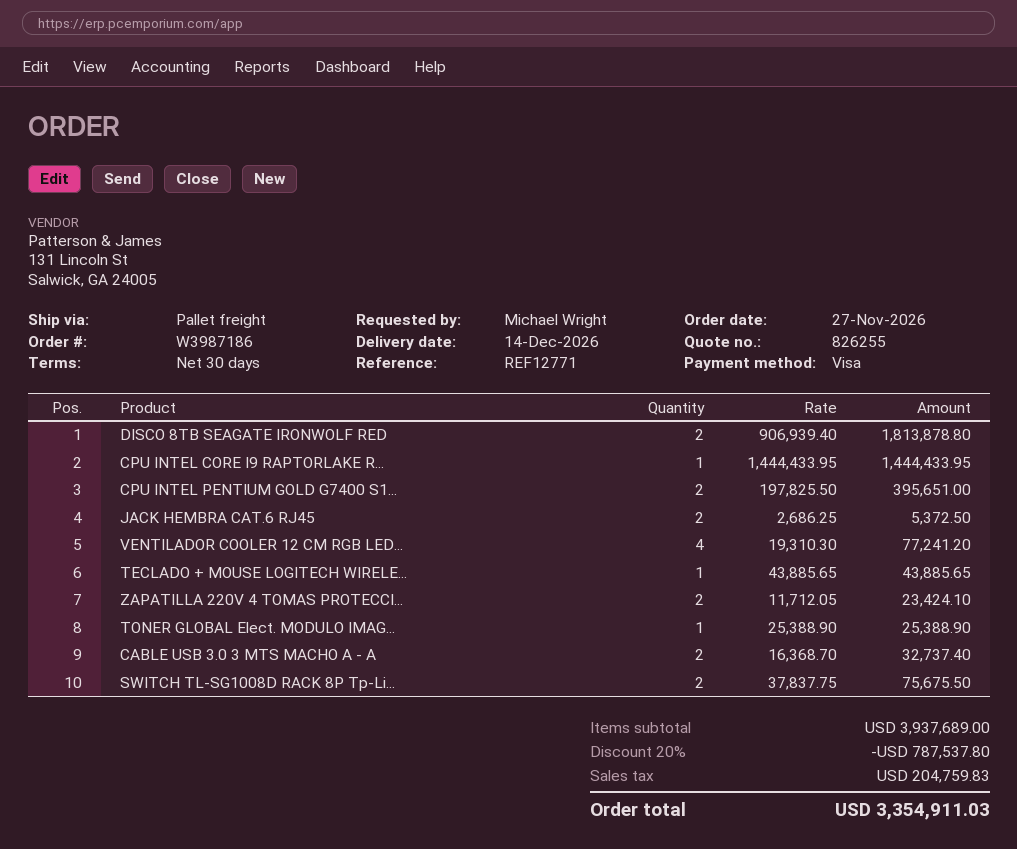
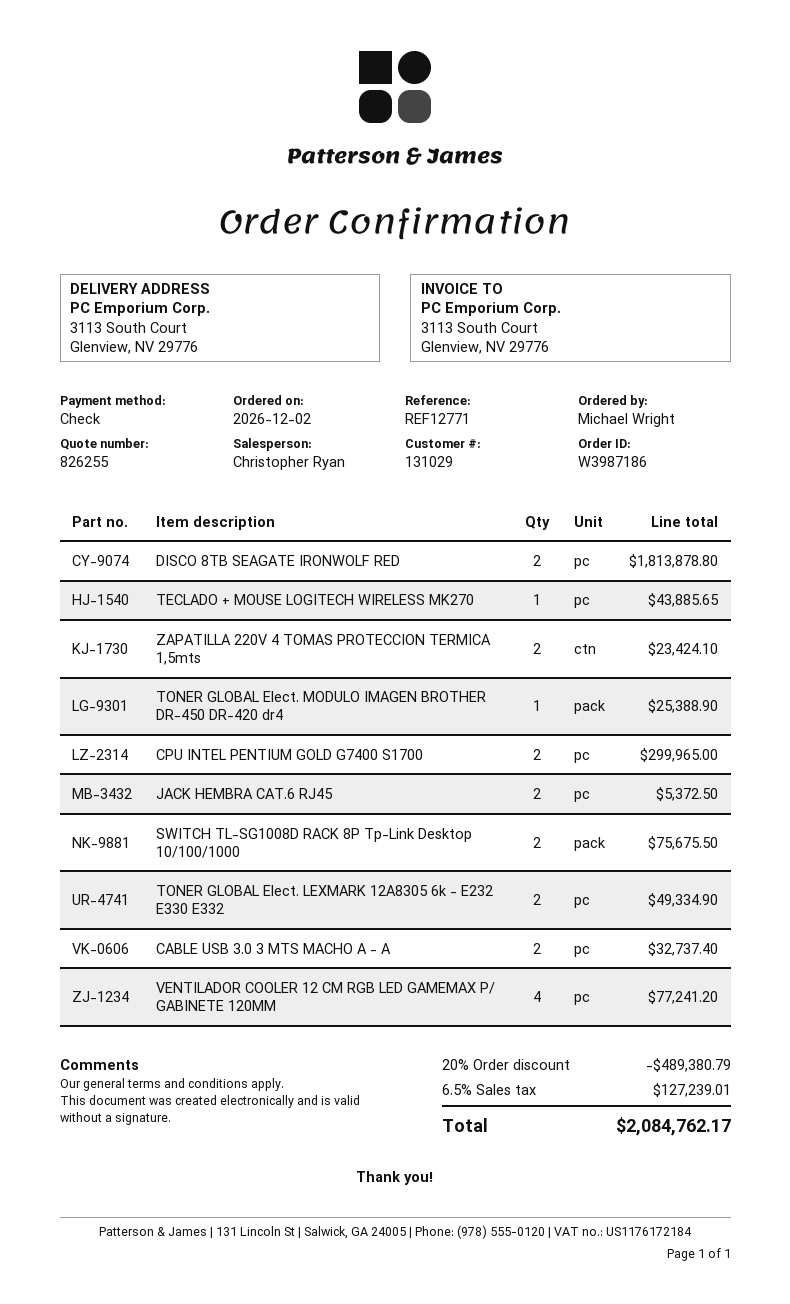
order date: 2026-11-27 -> 2026-12-02
payment method: Visa -> cheque
CPU INTEL CORE I9 RAPTORLAKE R...: 1 for 1444433.95 -> none
CPU INTEL PENTIUM GOLD G7400 S1...: 2 for 395651.00 -> 2 for 299965.00
TONER GLOBAL Elect. LEXMARK 12A8305 6k - E232 E330 E332: none -> 2 for 49334.90
discount: 20% = 787537.80 -> 20% = 489380.79
tax: 204759.83 -> 127239.01
total: 3354911.03 -> 2084762.17

